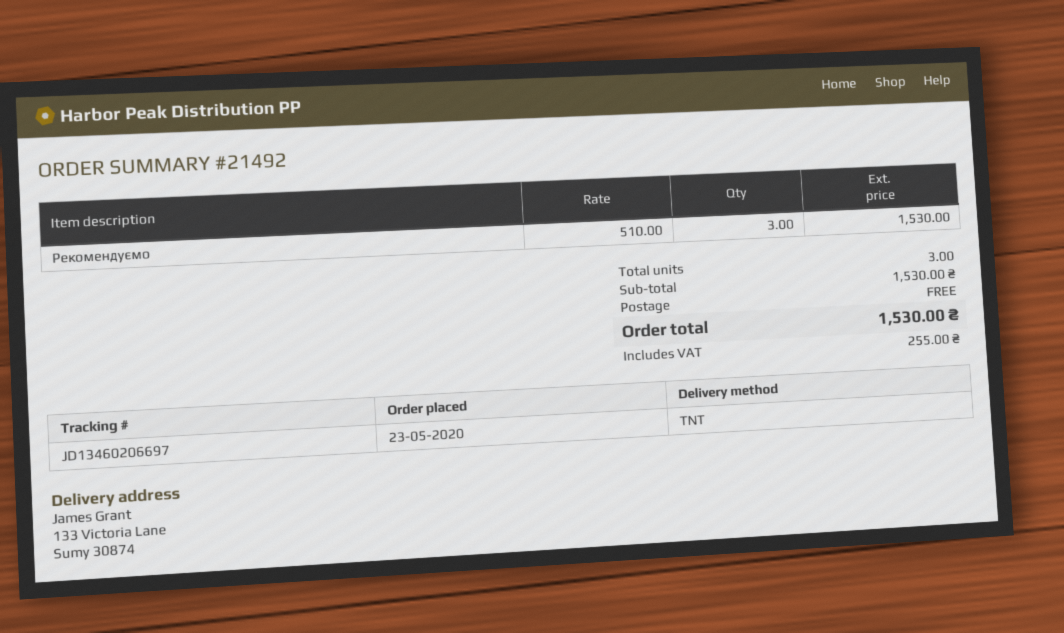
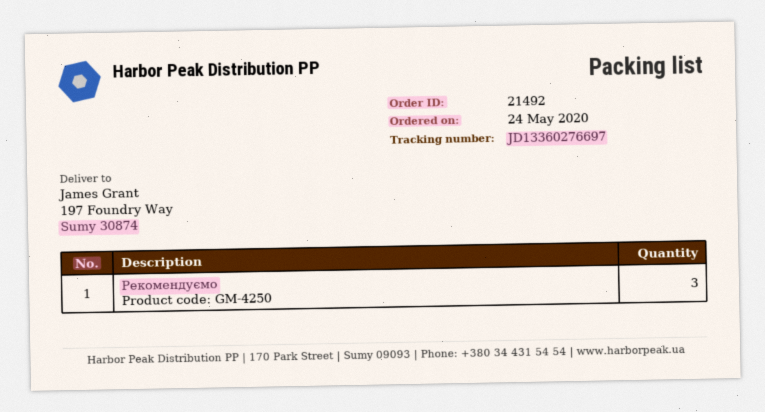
order date: 2020-05-23 -> 2020-05-24
tracking number: JD13460206697 -> JD13360276697
ship to: 133 Victoria Lane, Sumy 30874 -> 197 Foundry Way, Sumy 30874

